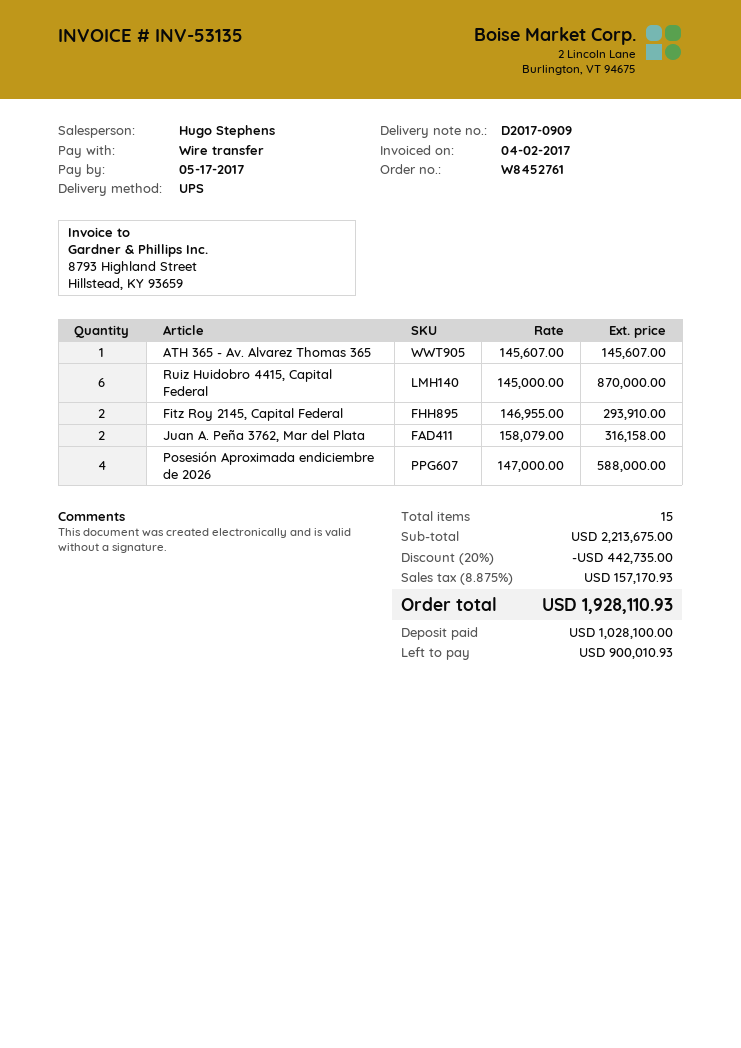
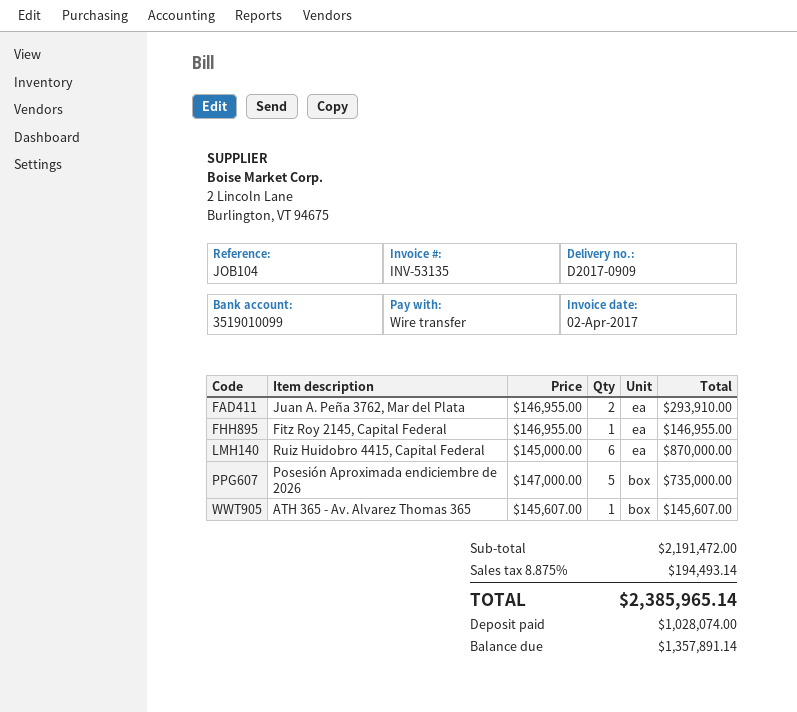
Fitz Roy 2145, Capital Federal: 2 x 146955.00 = 293910.00 -> 1 x 146955.00 = 146955.00
Juan A. Peña 3762, Mar del Plata: 2 x 158079.00 = 316158.00 -> 2 x 146955.00 = 293910.00
Posesión Aproximada endiciembre de 2026: 4 x 147000.00 = 588000.00 -> 5 x 147000.00 = 735000.00
subtotal: 2213675.00 -> 2191472.00
discount: 20% = 442735.00 -> none
tax: 8.875% = 157170.93 -> 8.875% = 194493.14
total: 1928110.93 -> 2385965.14
deposit: 1028100.00 -> 1028074.00
balance: 900010.93 -> 1357891.14

